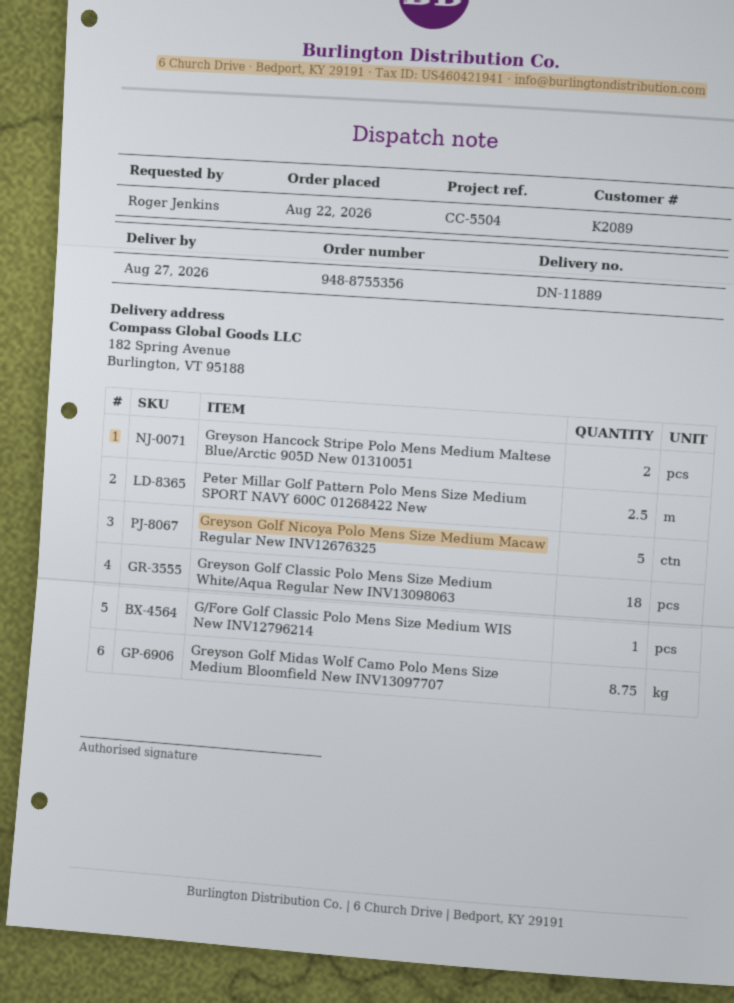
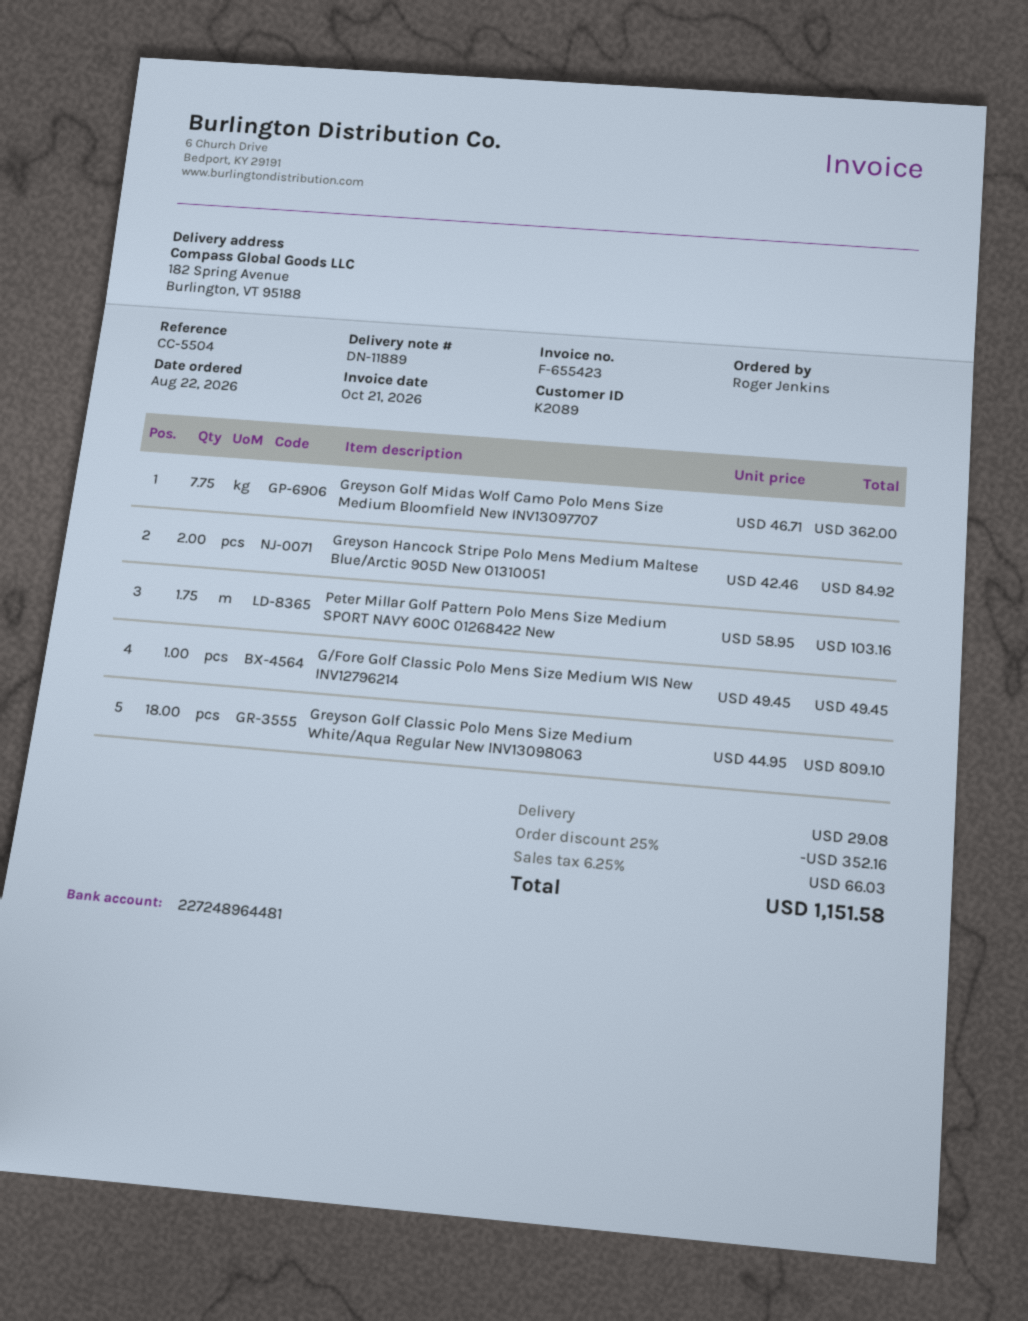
Peter Millar Golf Pattern Polo Mens Size Medium SPORT NAVY 600C 01268422 New: 2.5 -> 1.75
Greyson Golf Nicoya Polo Mens Size Medium Macaw Regular New INV12676325: 5 -> none
Greyson Golf Midas Wolf Camo Polo Mens Size Medium Bloomfield New INV13097707: 8.75 -> 7.75

